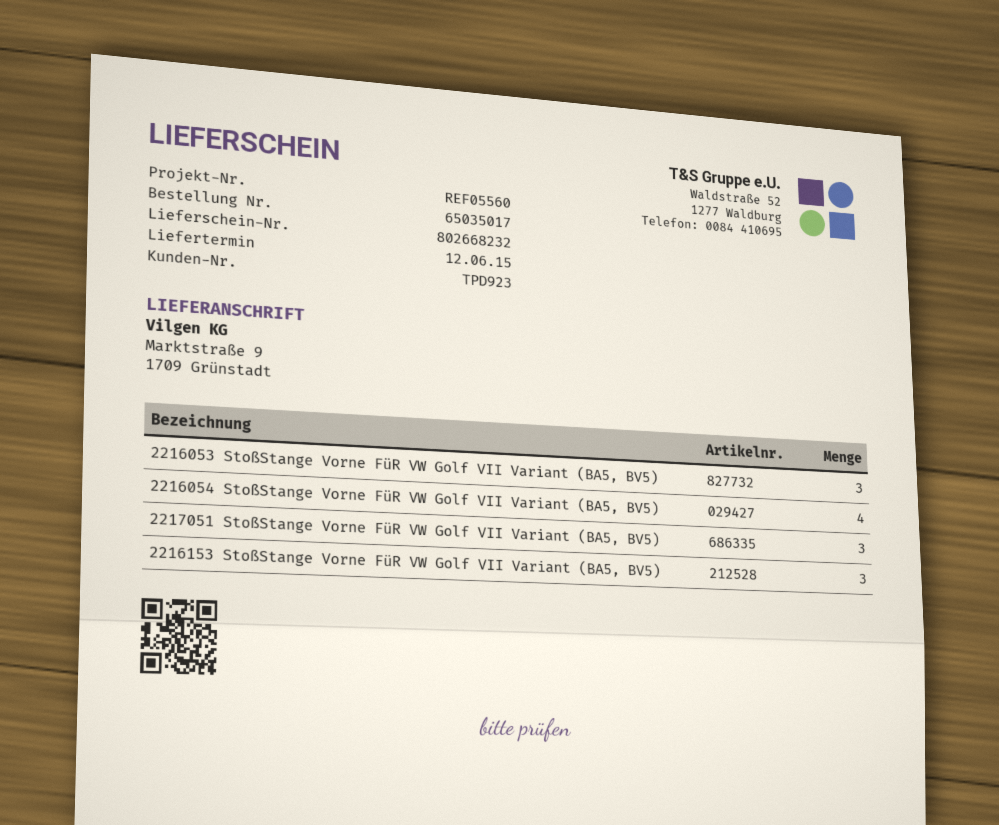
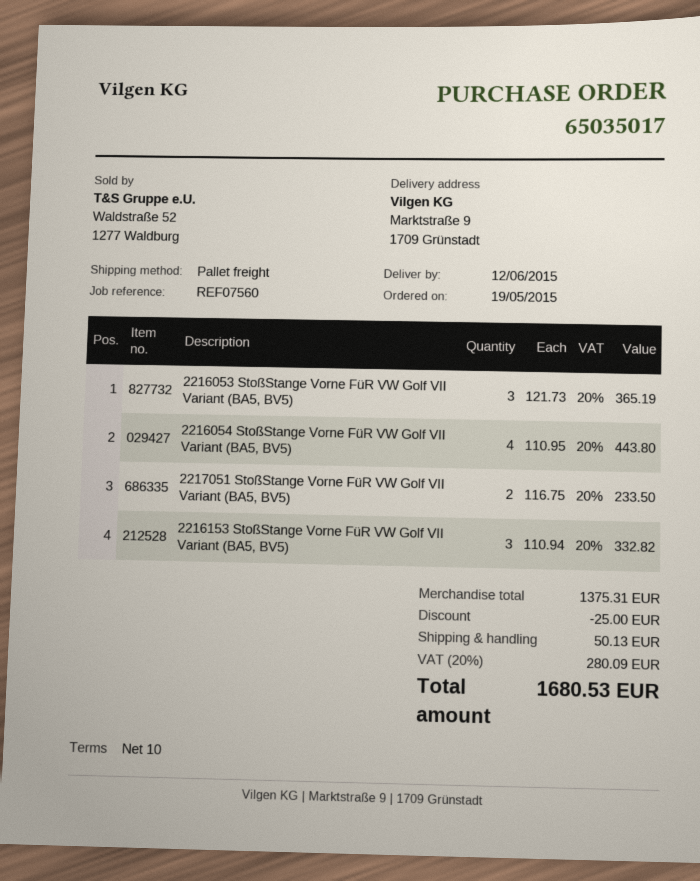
reference: REF05560 -> REF07560
2217051 StoßStange Vorne FüR VW Golf VII Variant (BA5, BV5): 3 -> 2

